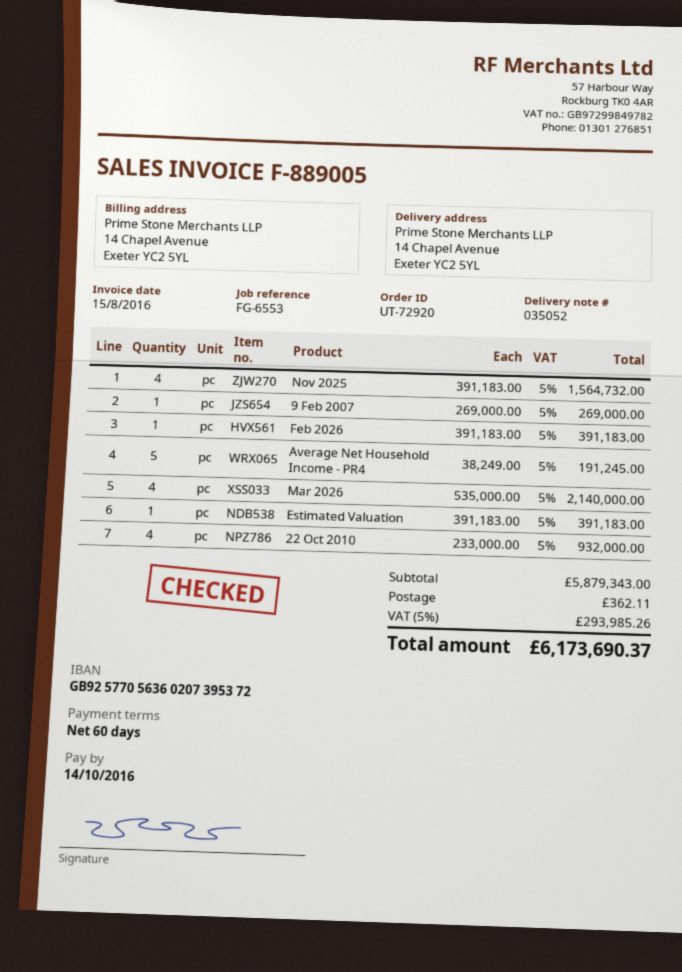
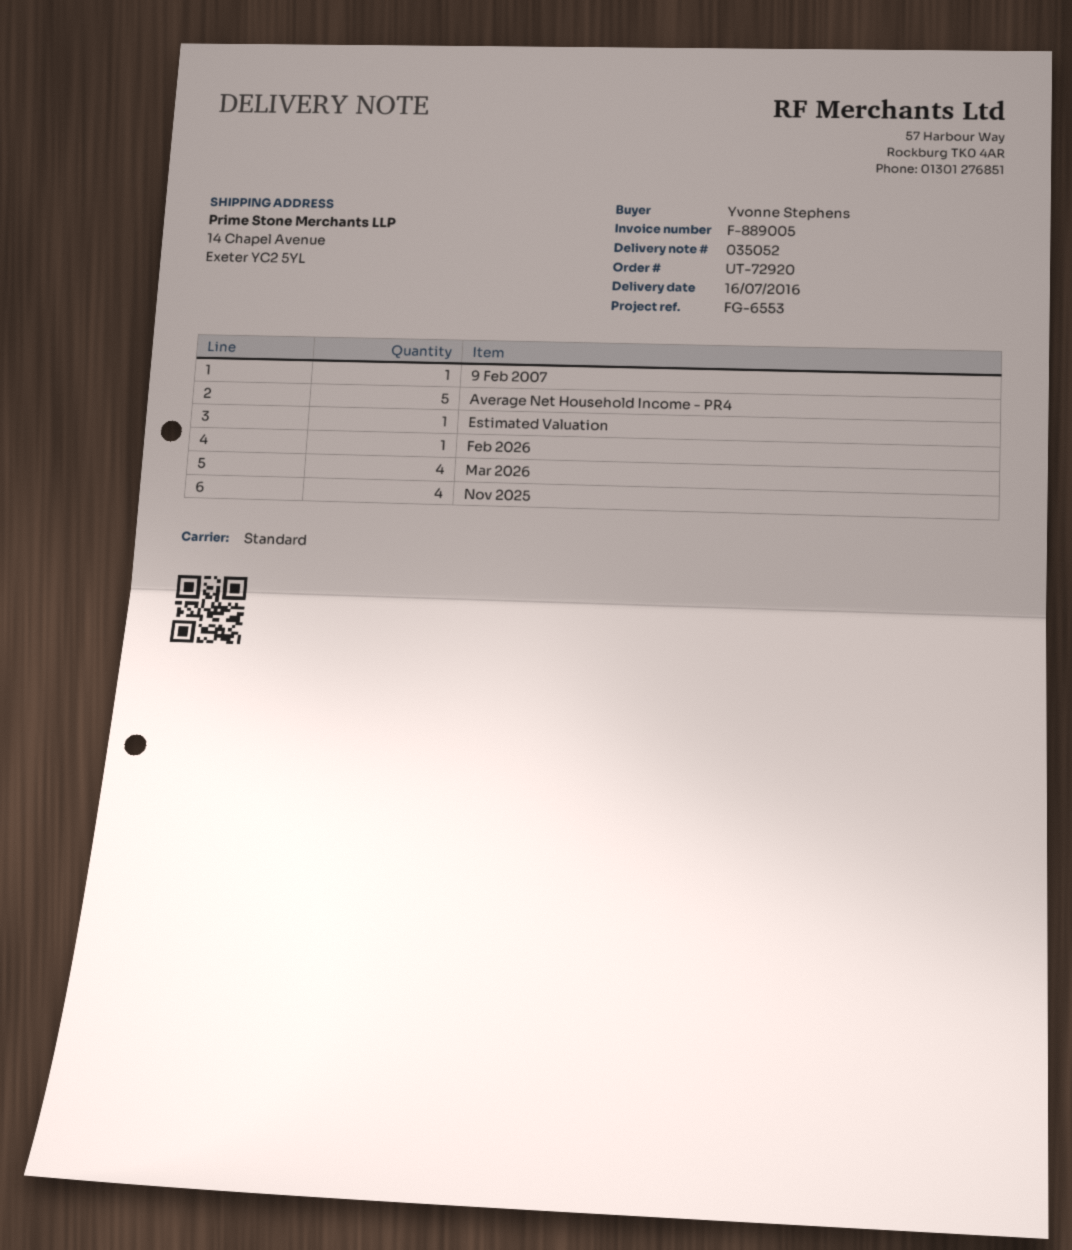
22 Oct 2010: 4 -> none

